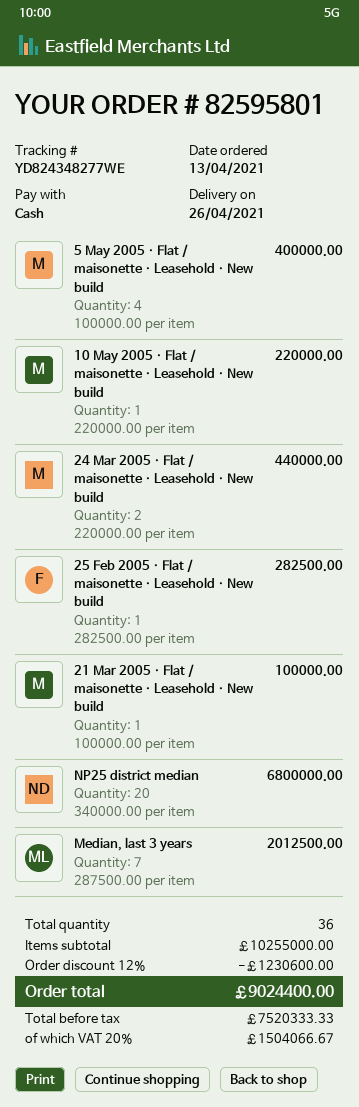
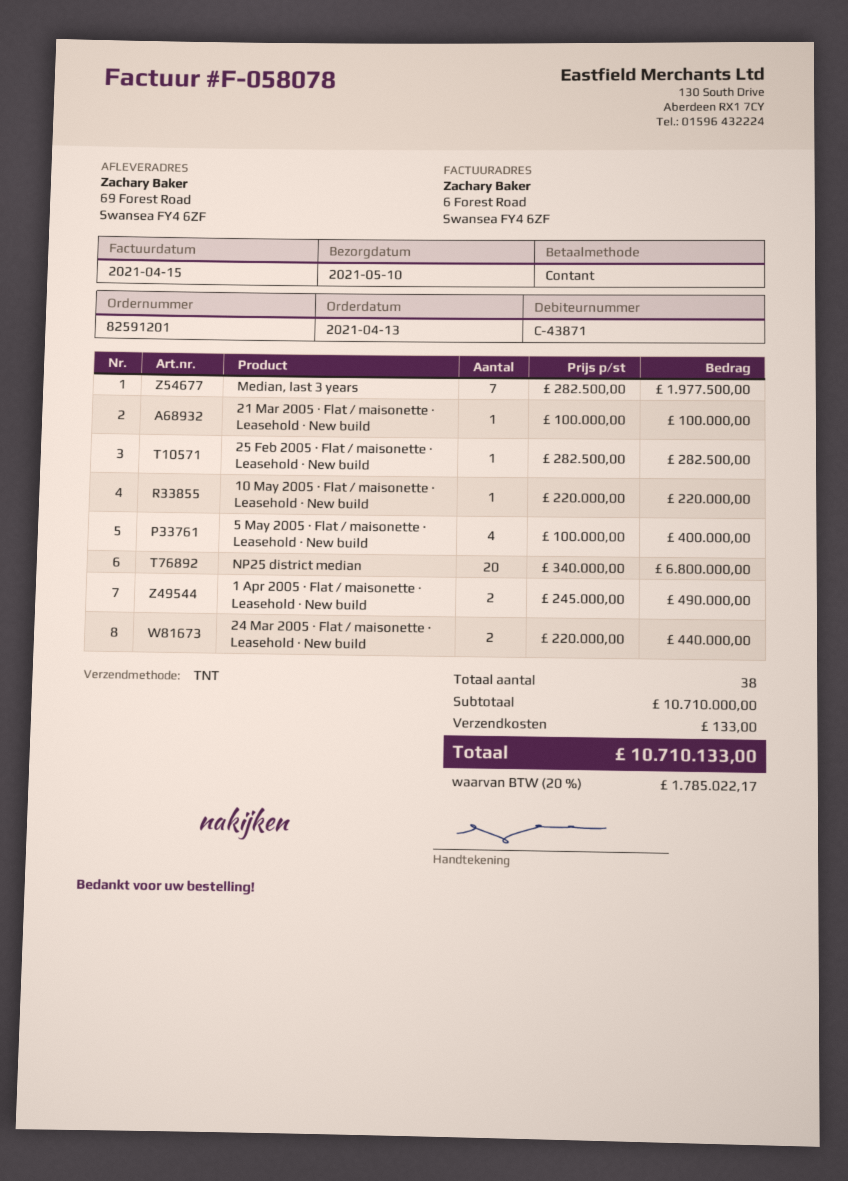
order number: 82595801 -> 82591201
delivery date: 2021-04-26 -> 2021-05-10
Median, last 3 years: 7 x 287500.00 = 2012500.00 -> 7 x 282500.00 = 1977500.00
1 Apr 2005 · Flat / maisonette · Leasehold · New build: none -> 2 x 245000.00 = 490000.00
total quantity: 36 -> 38
subtotal: 10255000.00 -> 10710000.00
discount: 12% = 1230600.00 -> none
shipping: none -> 133.00
tax: 20% = 1504066.67 -> 20% = 1785022.17
total: 9024400.00 -> 10710133.00

